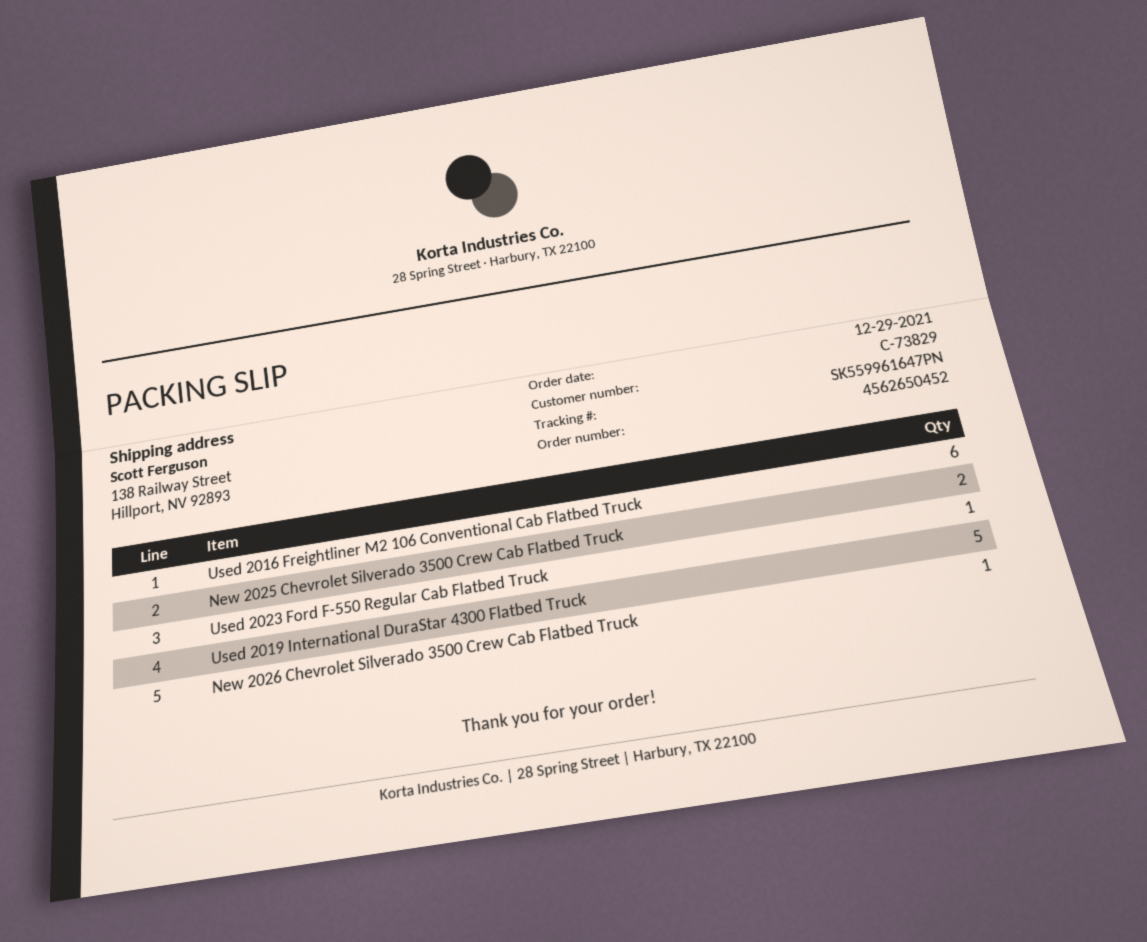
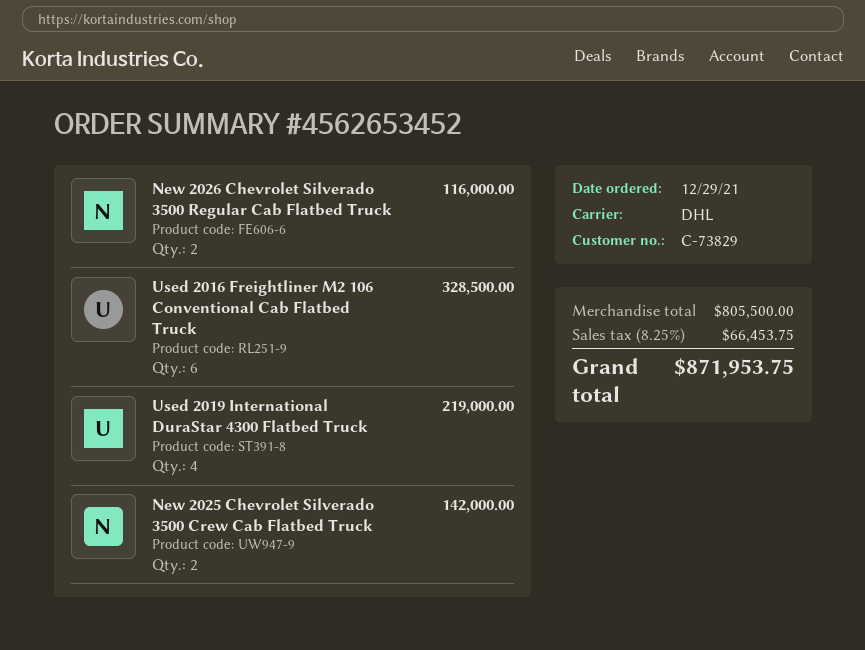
order number: 4562650452 -> 4562653452
Used 2023 Ford F-550 Regular Cab Flatbed Truck: 1 -> none
Used 2019 International DuraStar 4300 Flatbed Truck: 5 -> 4
New 2026 Chevrolet Silverado 3500 Crew Cab Flatbed Truck: 1 -> none
New 2026 Chevrolet Silverado 3500 Regular Cab Flatbed Truck: none -> 2

